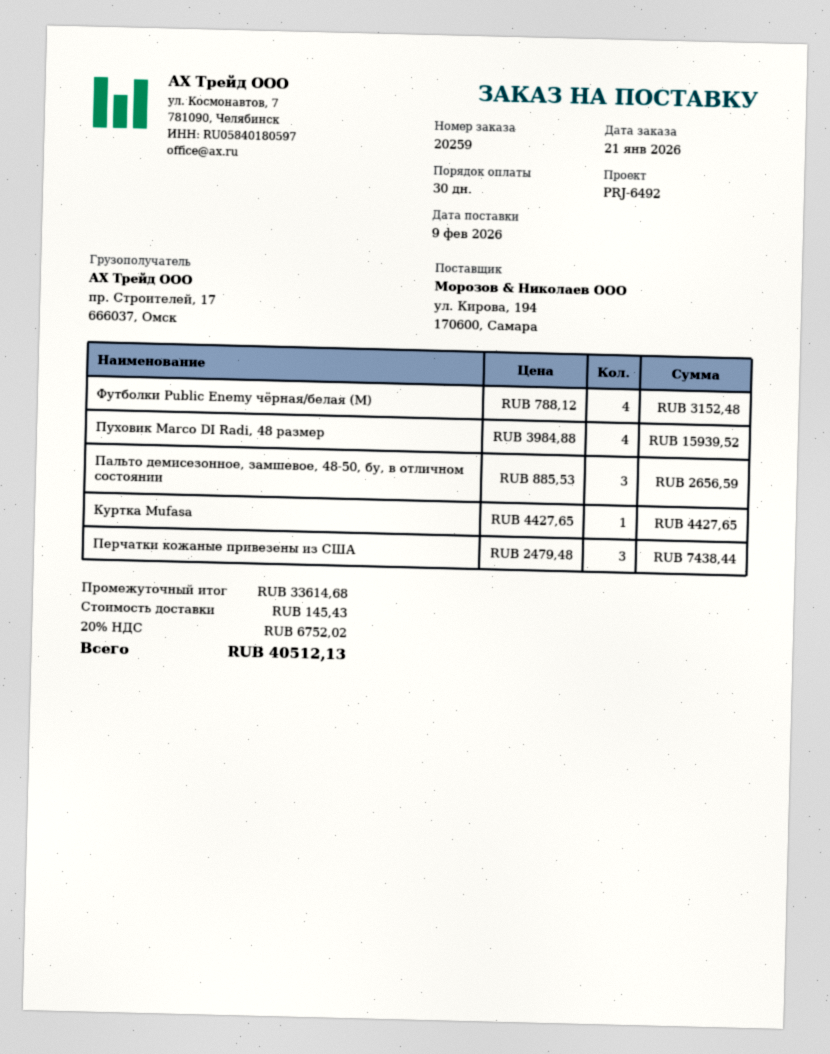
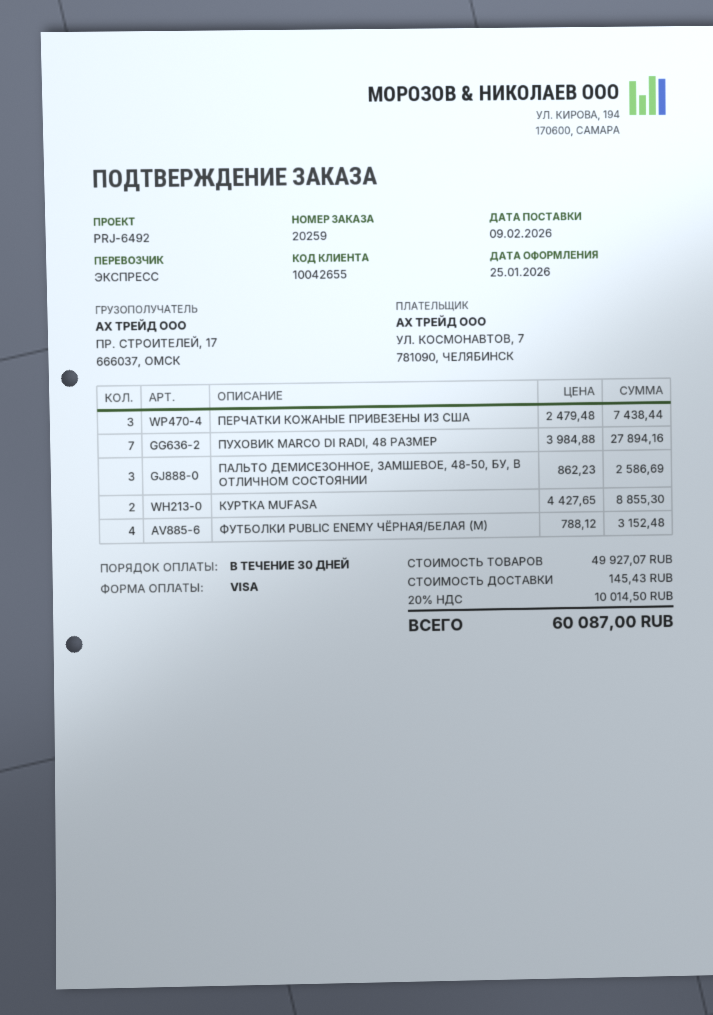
order date: 2026-01-21 -> 2026-01-25
Пуховик Marco DI Radi, 48 размер: 4 x 3984.88 = 15939.52 -> 7 x 3984.88 = 27894.16
Пальто демисезонное, замшевое, 48-50, бу, в отличном состоянии: 3 x 885.53 = 2656.59 -> 3 x 862.23 = 2586.69
Куртка Mufasa: 1 x 4427.65 = 4427.65 -> 2 x 4427.65 = 8855.30
subtotal: 33614.68 -> 49927.07
tax: 20% = 6752.02 -> 20% = 10014.50
total: 40512.13 -> 60087.00

